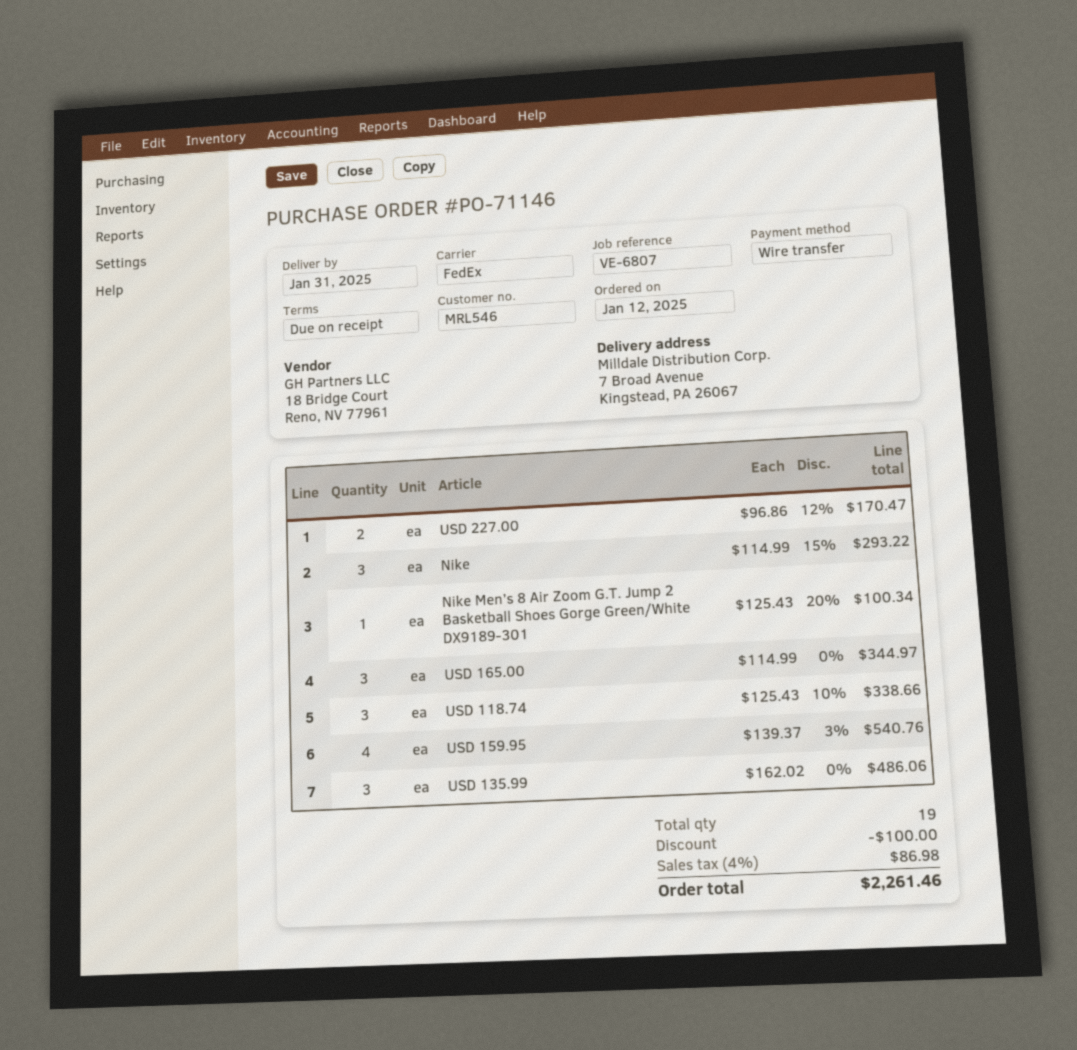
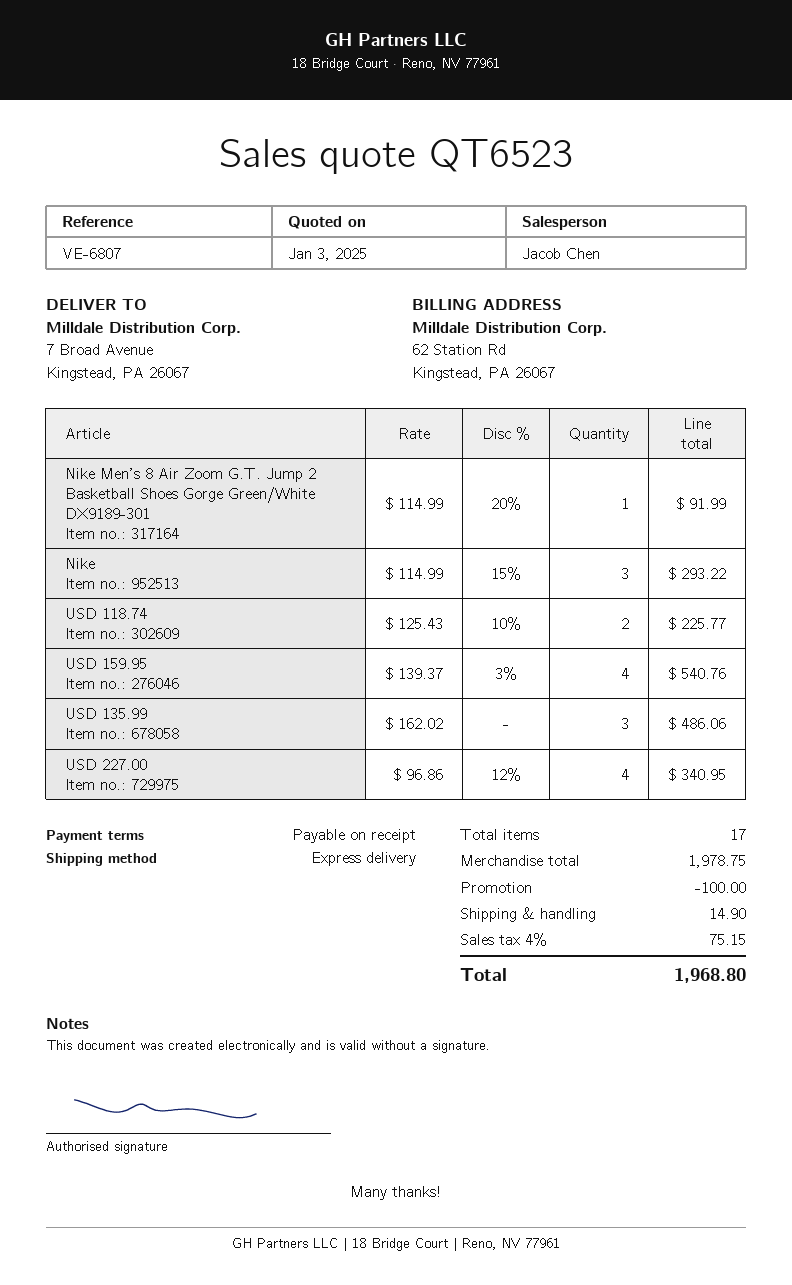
shipping method: FedEx -> express
USD 227.00: 2 x 96.86 - 12% = 170.47 -> 4 x 96.86 - 12% = 340.95
Nike Men’s 8 Air Zoom G.T. Jump 2 Basketball Shoes Gorge Green/White DX9189-301: 1 x 125.43 - 20% = 100.34 -> 1 x 114.99 - 20% = 91.99
USD 165.00: 3 x 114.99 = 344.97 -> none
USD 118.74: 3 x 125.43 - 10% = 338.66 -> 2 x 125.43 - 10% = 225.77
total quantity: 19 -> 17
shipping: none -> 14.90
tax: 4% = 86.98 -> 4% = 75.15
total: 2261.46 -> 1968.80

